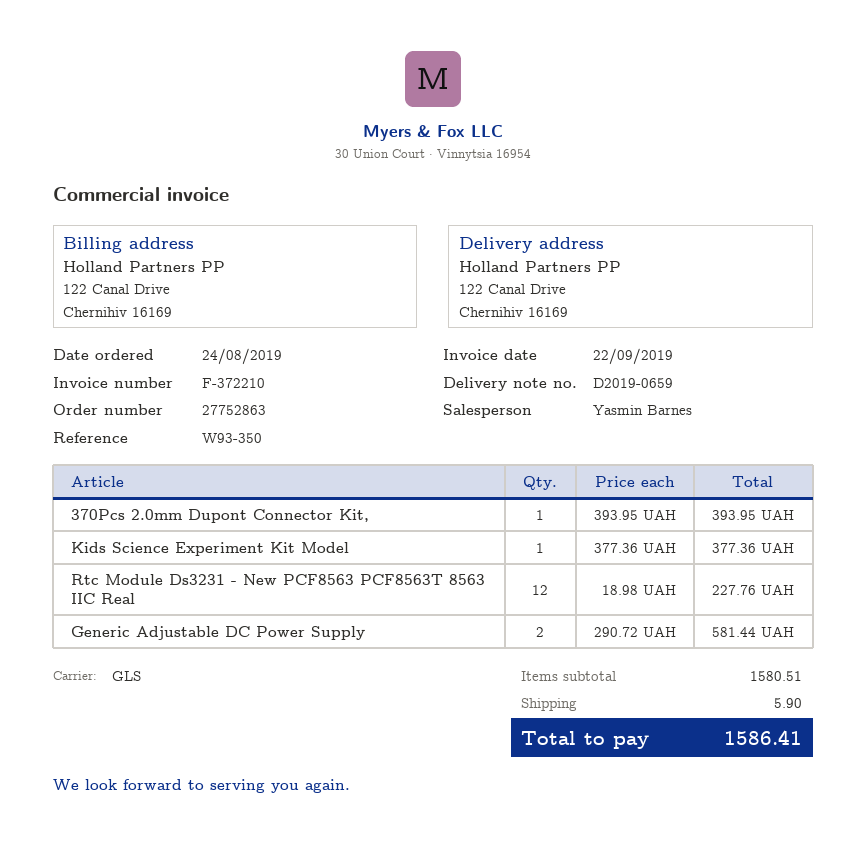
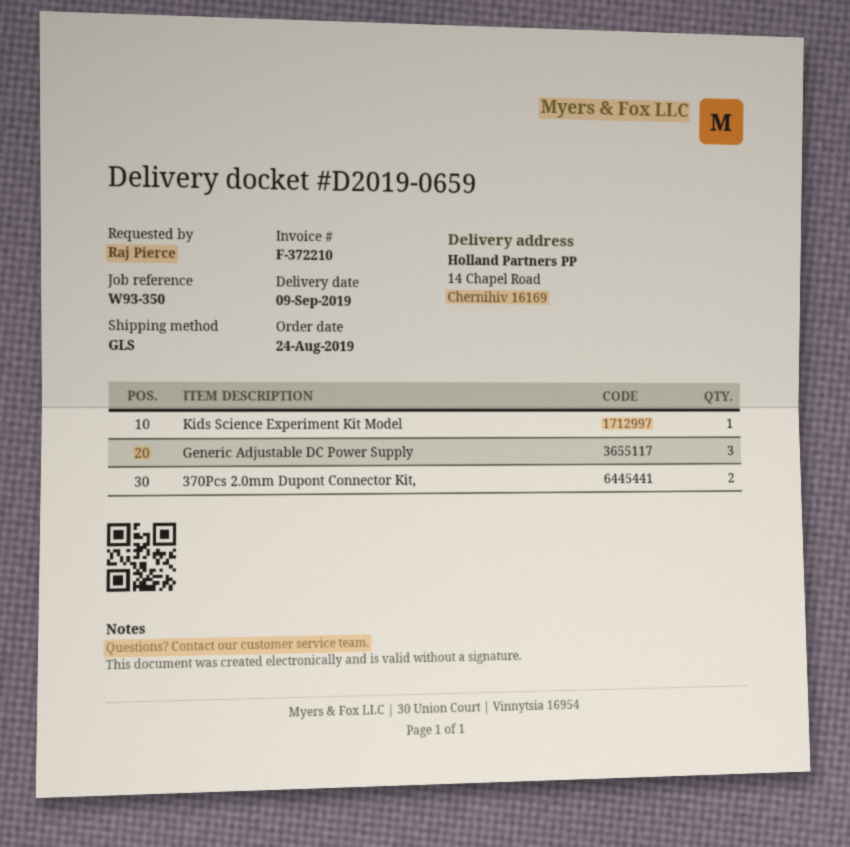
ship to: 122 Canal Drive, Chernihiv 16169 -> 14 Chapel Road, Chernihiv 16169
370Pcs 2.0mm Dupont Connector Kit,: 1 -> 2
Rtc Module Ds3231 - New PCF8563 PCF8563T 8563 IIC Real: 12 -> none
Generic Adjustable DC Power Supply: 2 -> 3

